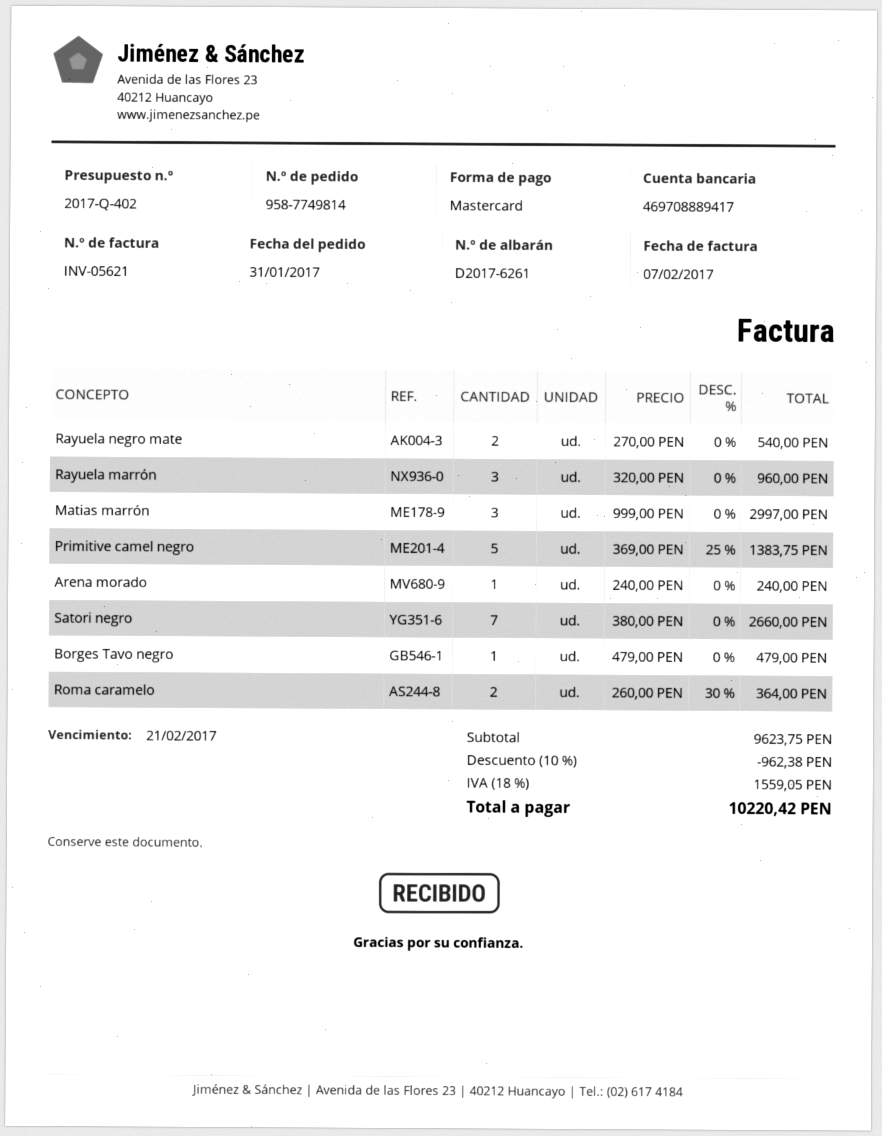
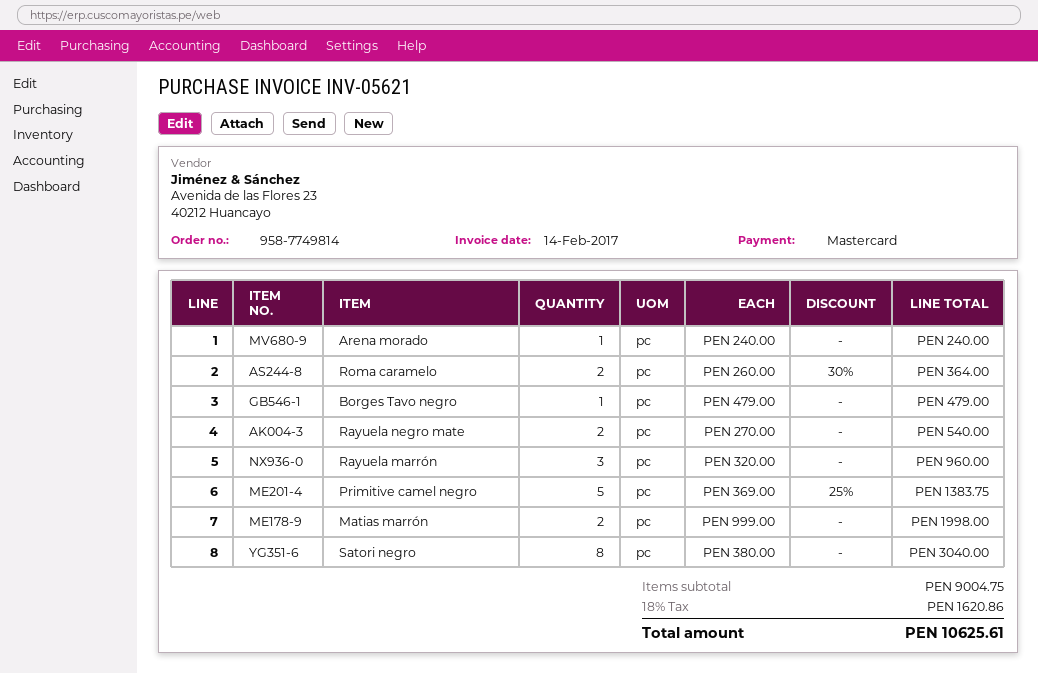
invoice date: 2017-02-07 -> 2017-02-14
Matias marrón: 3 x 999.00 = 2997.00 -> 2 x 999.00 = 1998.00
Satori negro: 7 x 380.00 = 2660.00 -> 8 x 380.00 = 3040.00
subtotal: 9623.75 -> 9004.75
discount: 10% = 962.38 -> none
tax: 18% = 1559.05 -> 18% = 1620.86
total: 10220.42 -> 10625.61

